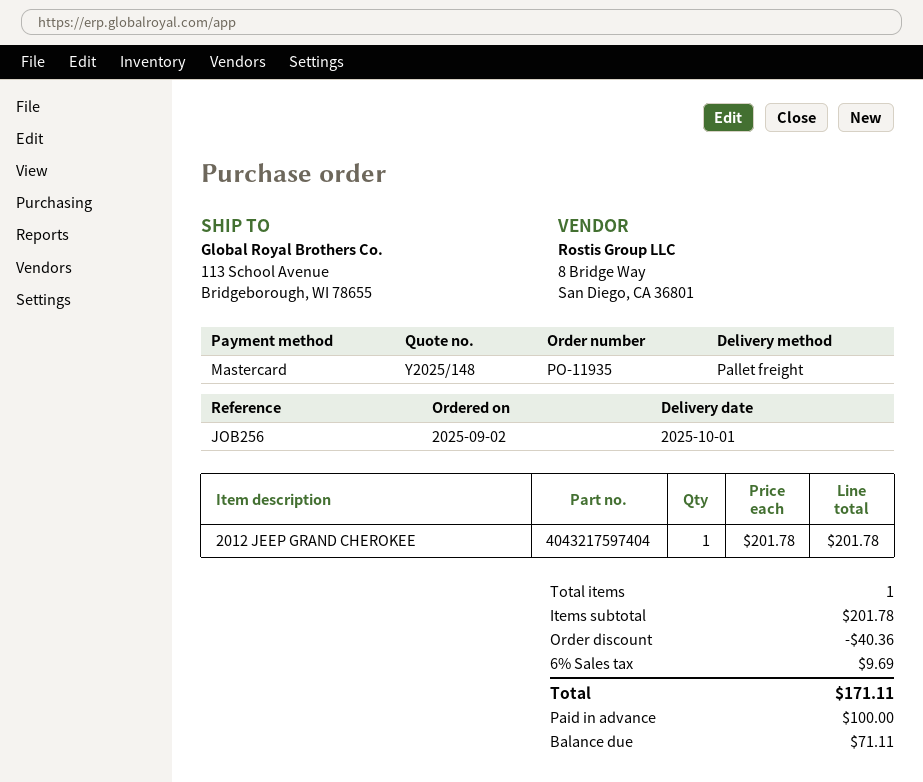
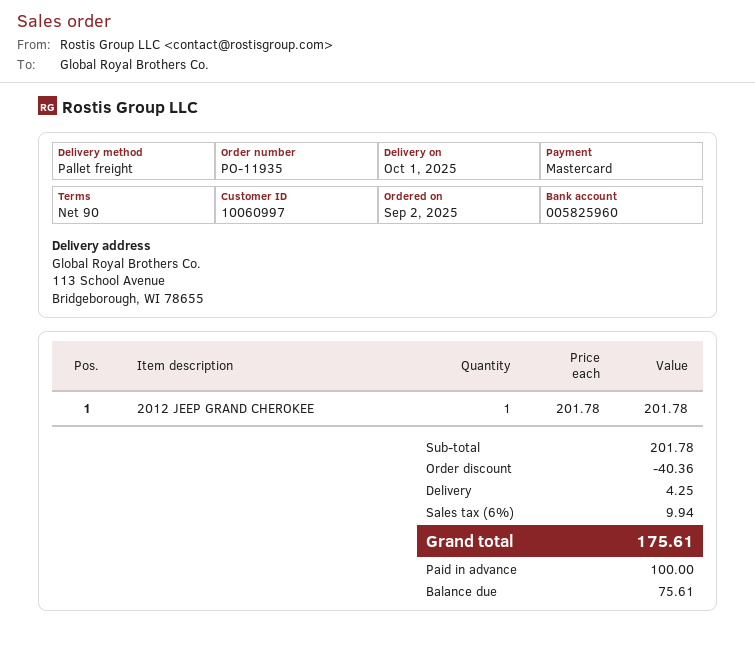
shipping: none -> 4.25
tax: 6% = 9.69 -> 6% = 9.94
total: 171.11 -> 175.61
balance: 71.11 -> 75.61

